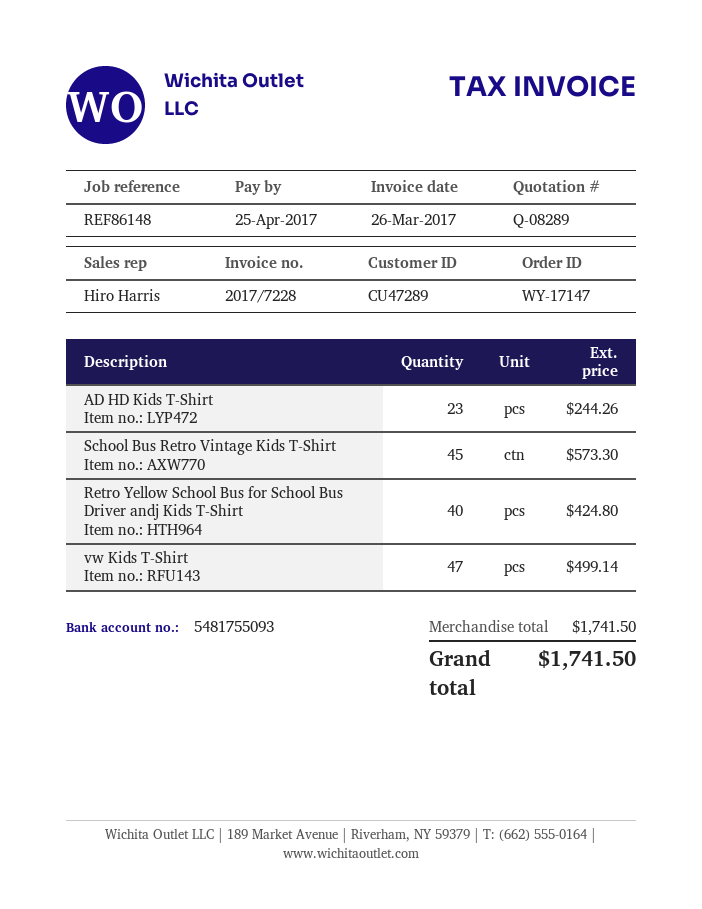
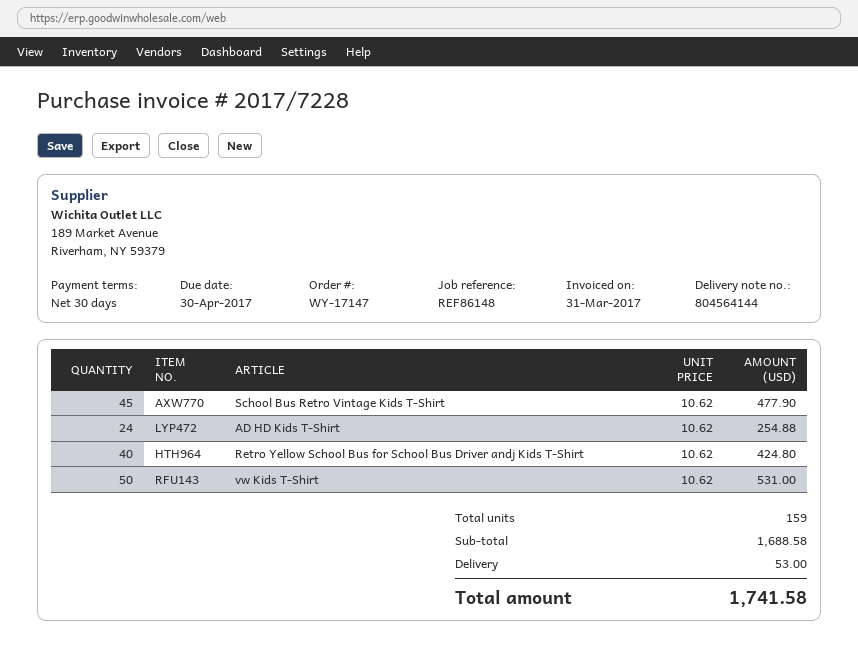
invoice date: 2017-03-26 -> 2017-03-31
due date: 2017-04-25 -> 2017-04-30
AD HD Kids T-Shirt: 23 for 244.26 -> 24 for 254.88
School Bus Retro Vintage Kids T-Shirt: 45 for 573.30 -> 45 for 477.90
vw Kids T-Shirt: 47 for 499.14 -> 50 for 531.00
subtotal: 1741.50 -> 1688.58
shipping: none -> 53.00
total: 1741.50 -> 1741.58

